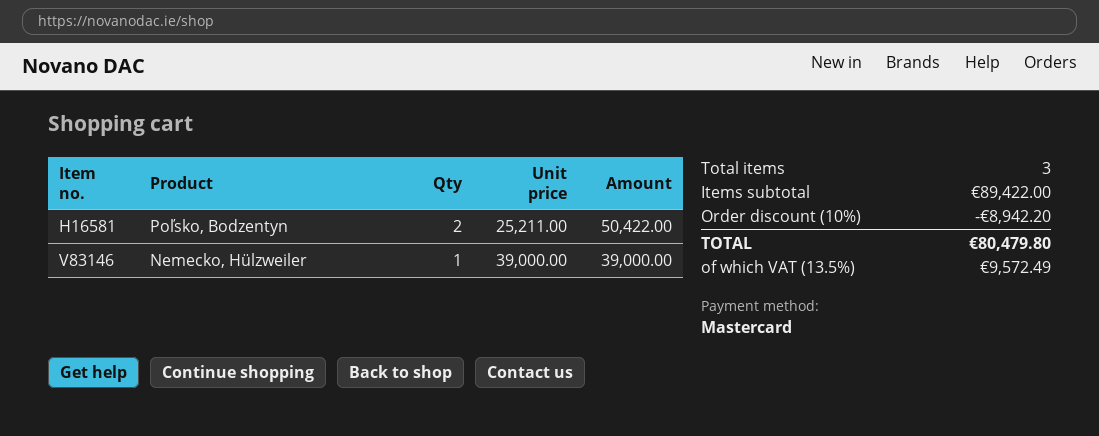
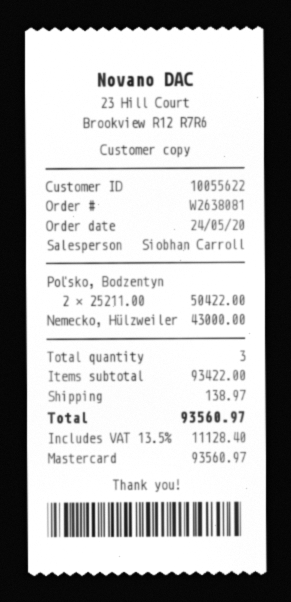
Nemecko, Hülzweiler: 1 x 39000.00 = 39000.00 -> 1 x 43000.00 = 43000.00
subtotal: 89422.00 -> 93422.00
discount: 10% = 8942.20 -> none
shipping: none -> 138.97
tax: 13.5% = 9572.49 -> 13.5% = 11128.40
total: 80479.80 -> 93560.97

